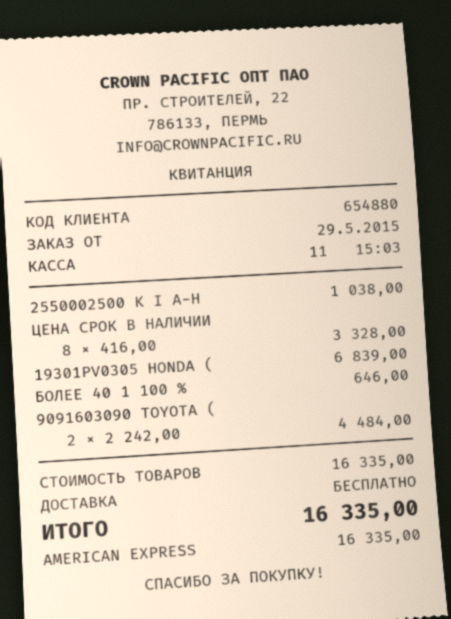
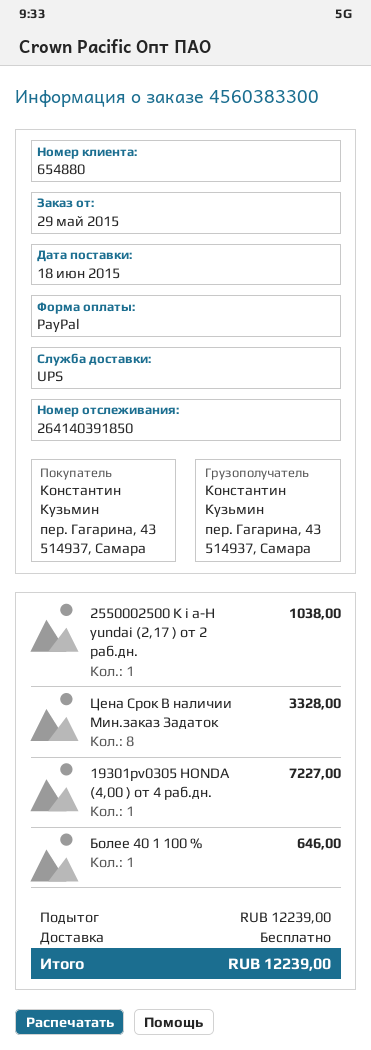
payment method: American Express -> PayPal
19301PV0305 HONDA (: 1 for 6839.00 -> 1 for 7227.00
9091603090 TOYOTA (: 2 for 4484.00 -> none
subtotal: 16335.00 -> 12239.00
total: 16335.00 -> 12239.00

